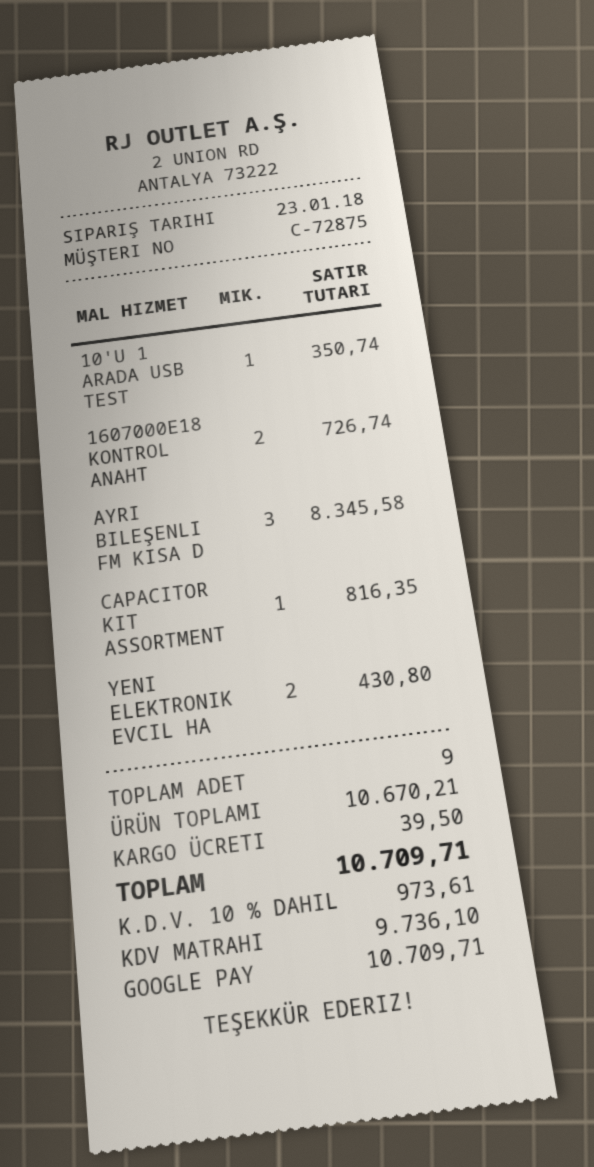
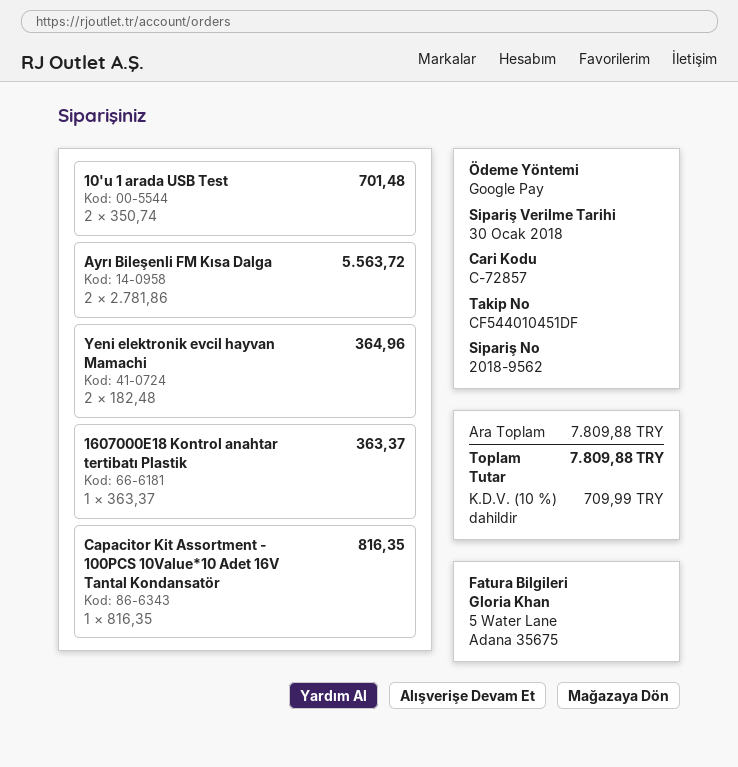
order date: 2018-01-23 -> 2018-01-30
customer number: C-72875 -> C-72857
10'U 1 ARADA USB TEST: 1 for 350.74 -> 2 for 701.48
1607000E18 KONTROL ANAHT: 2 for 726.74 -> 1 for 363.37
AYRI BILEŞENLI FM KISA D: 3 for 8345.58 -> 2 for 5563.72
YENI ELEKTRONIK EVCIL HA: 2 for 430.80 -> 2 for 364.96
subtotal: 10670.21 -> 7809.88
shipping: 39.50 -> none
tax: 10% = 973.61 -> 10% = 709.99
total: 10709.71 -> 7809.88

